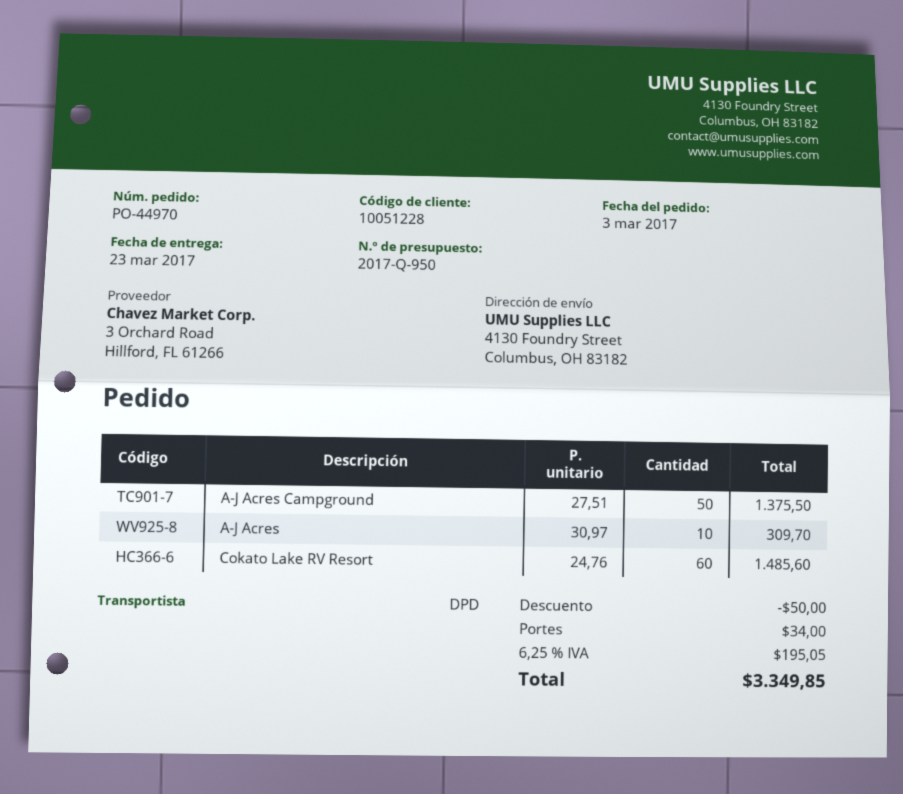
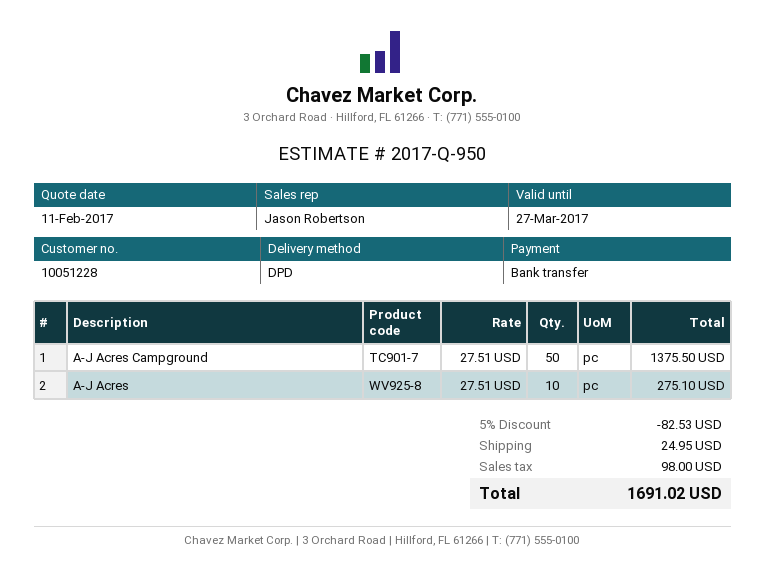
A-J Acres: 10 x 30.97 = 309.70 -> 10 x 27.51 = 275.10
Cokato Lake RV Resort: 60 x 24.76 = 1485.60 -> none
discount: 50.00 -> 82.53
shipping: 34.00 -> 24.95
tax: 195.05 -> 98.00
total: 3349.85 -> 1691.02

